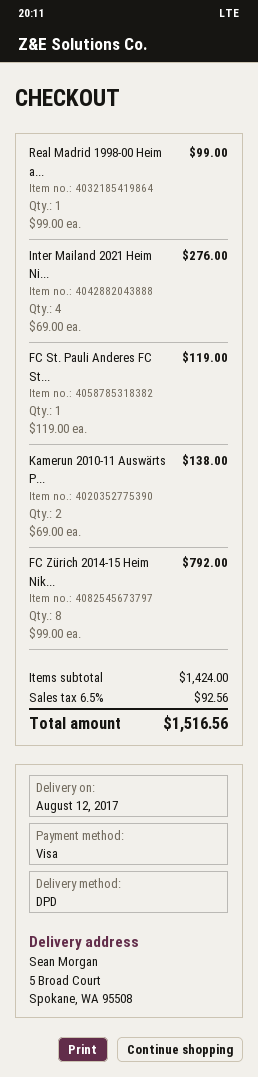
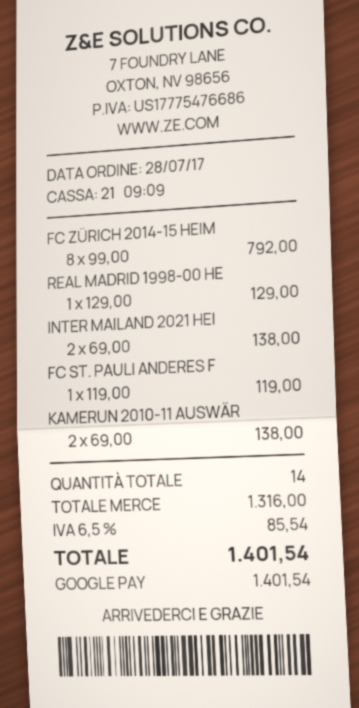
payment method: Visa -> Google Pay
Real Madrid 1998-00 Heim a...: 1 x 99.00 = 99.00 -> 1 x 129.00 = 129.00
Inter Mailand 2021 Heim Ni...: 4 x 69.00 = 276.00 -> 2 x 69.00 = 138.00
subtotal: 1424.00 -> 1316.00
tax: 6.5% = 92.56 -> 6.5% = 85.54
total: 1516.56 -> 1401.54

